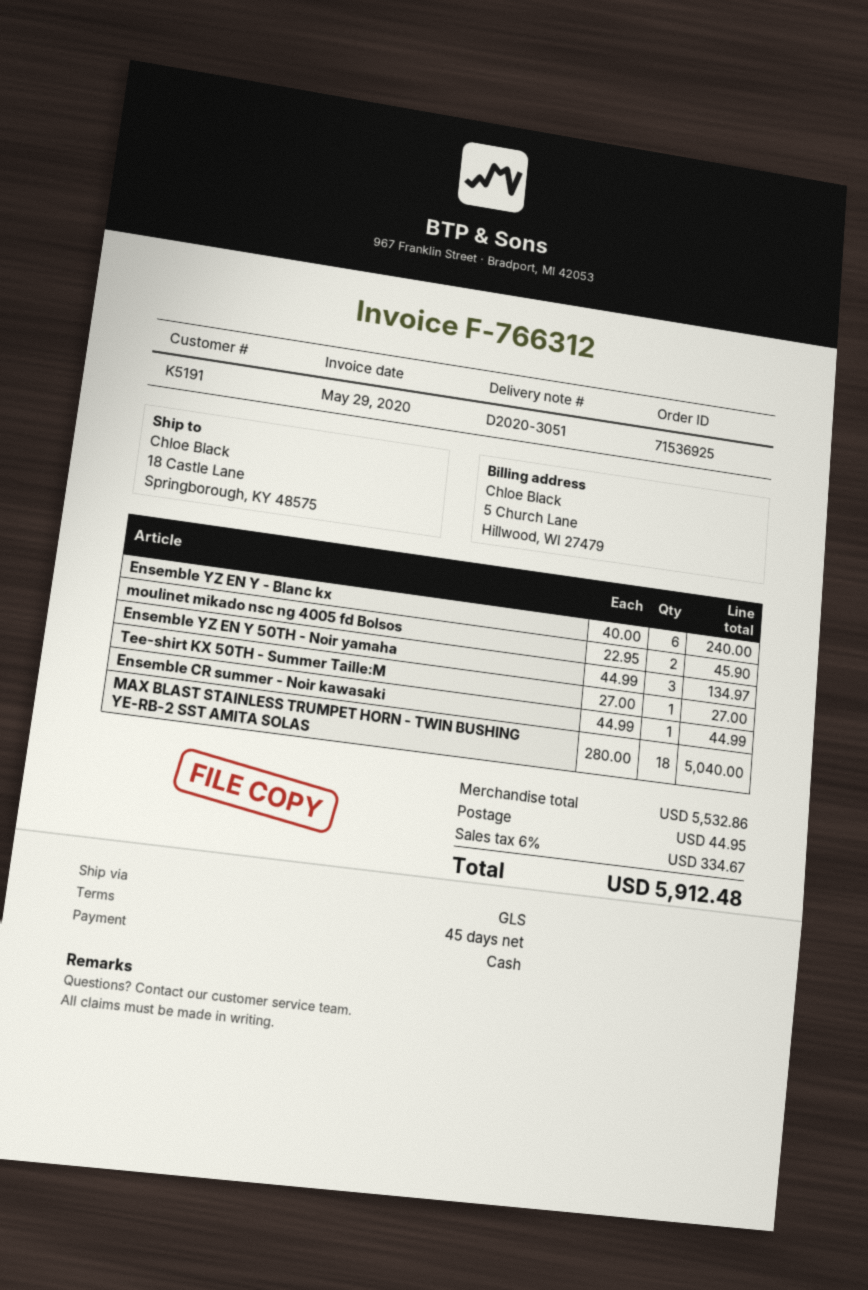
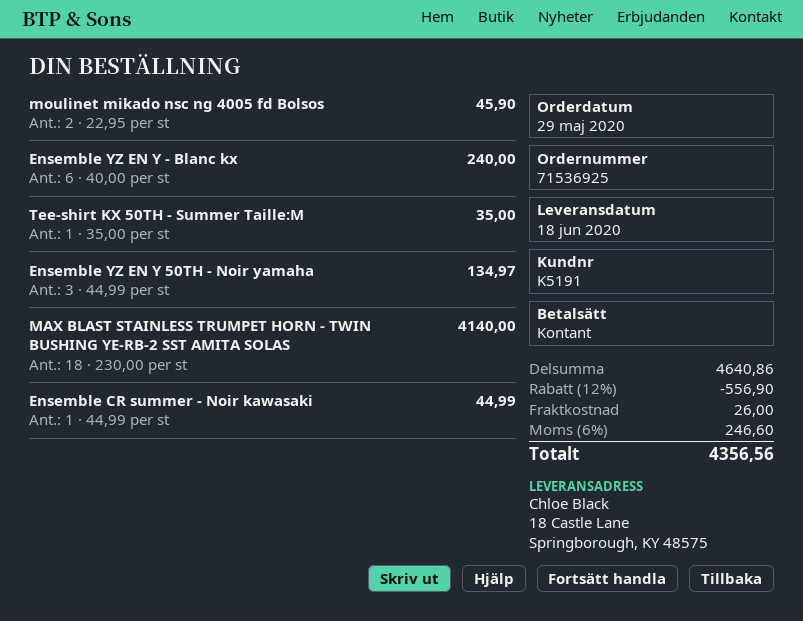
Tee-shirt KX 50TH - Summer Taille:M: 1 x 27.00 = 27.00 -> 1 x 35.00 = 35.00
MAX BLAST STAINLESS TRUMPET HORN - TWIN BUSHING YE-RB-2 SST AMITA SOLAS: 18 x 280.00 = 5040.00 -> 18 x 230.00 = 4140.00
subtotal: 5532.86 -> 4640.86
discount: none -> 12% = 556.90
shipping: 44.95 -> 26.00
tax: 6% = 334.67 -> 6% = 246.60
total: 5912.48 -> 4356.56

